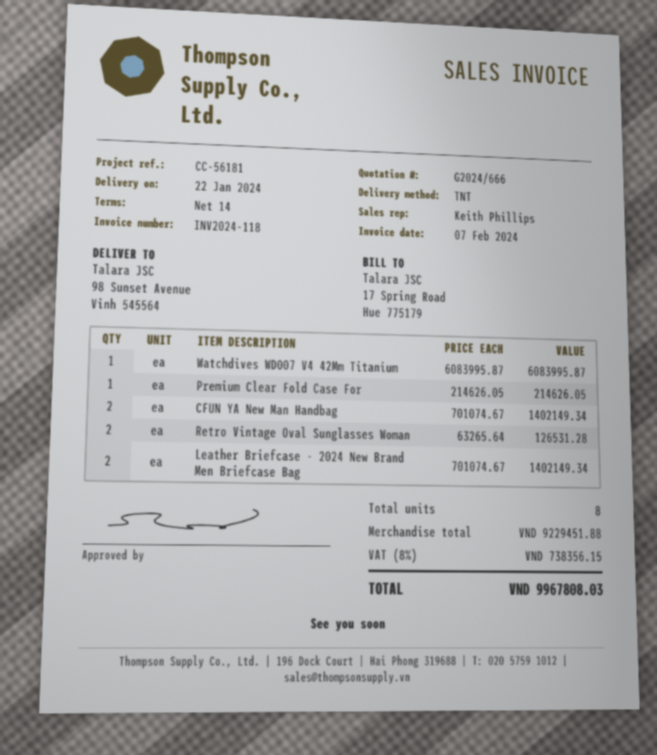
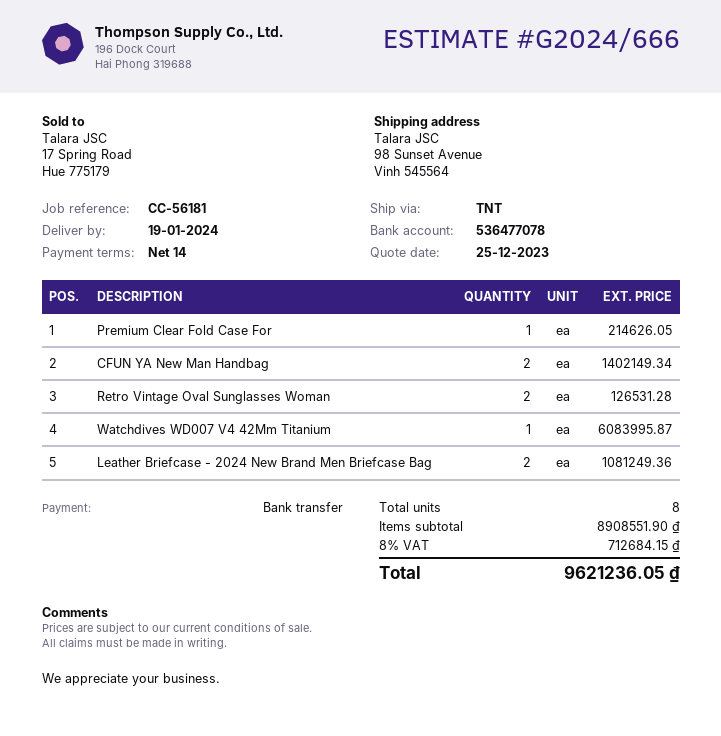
delivery date: 2024-01-22 -> 2024-01-19
Leather Briefcase - 2024 New Brand Men Briefcase Bag: 2 for 1402149.34 -> 2 for 1081249.36
subtotal: 9229451.88 -> 8908551.90
tax: 8% = 738356.15 -> 8% = 712684.15
total: 9967808.03 -> 9621236.05

